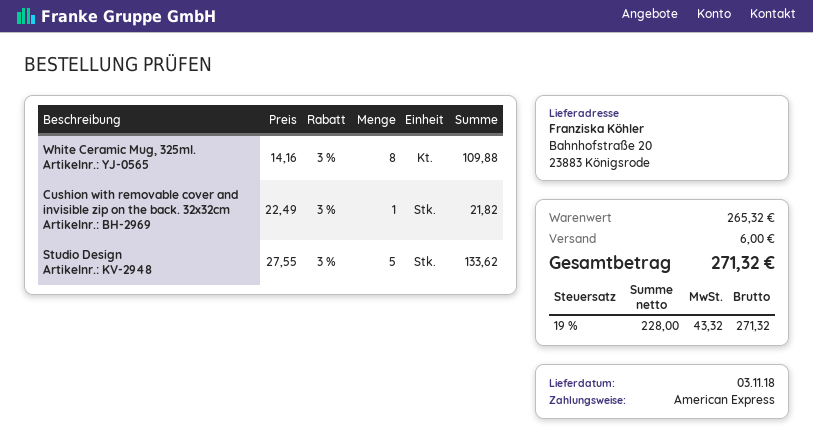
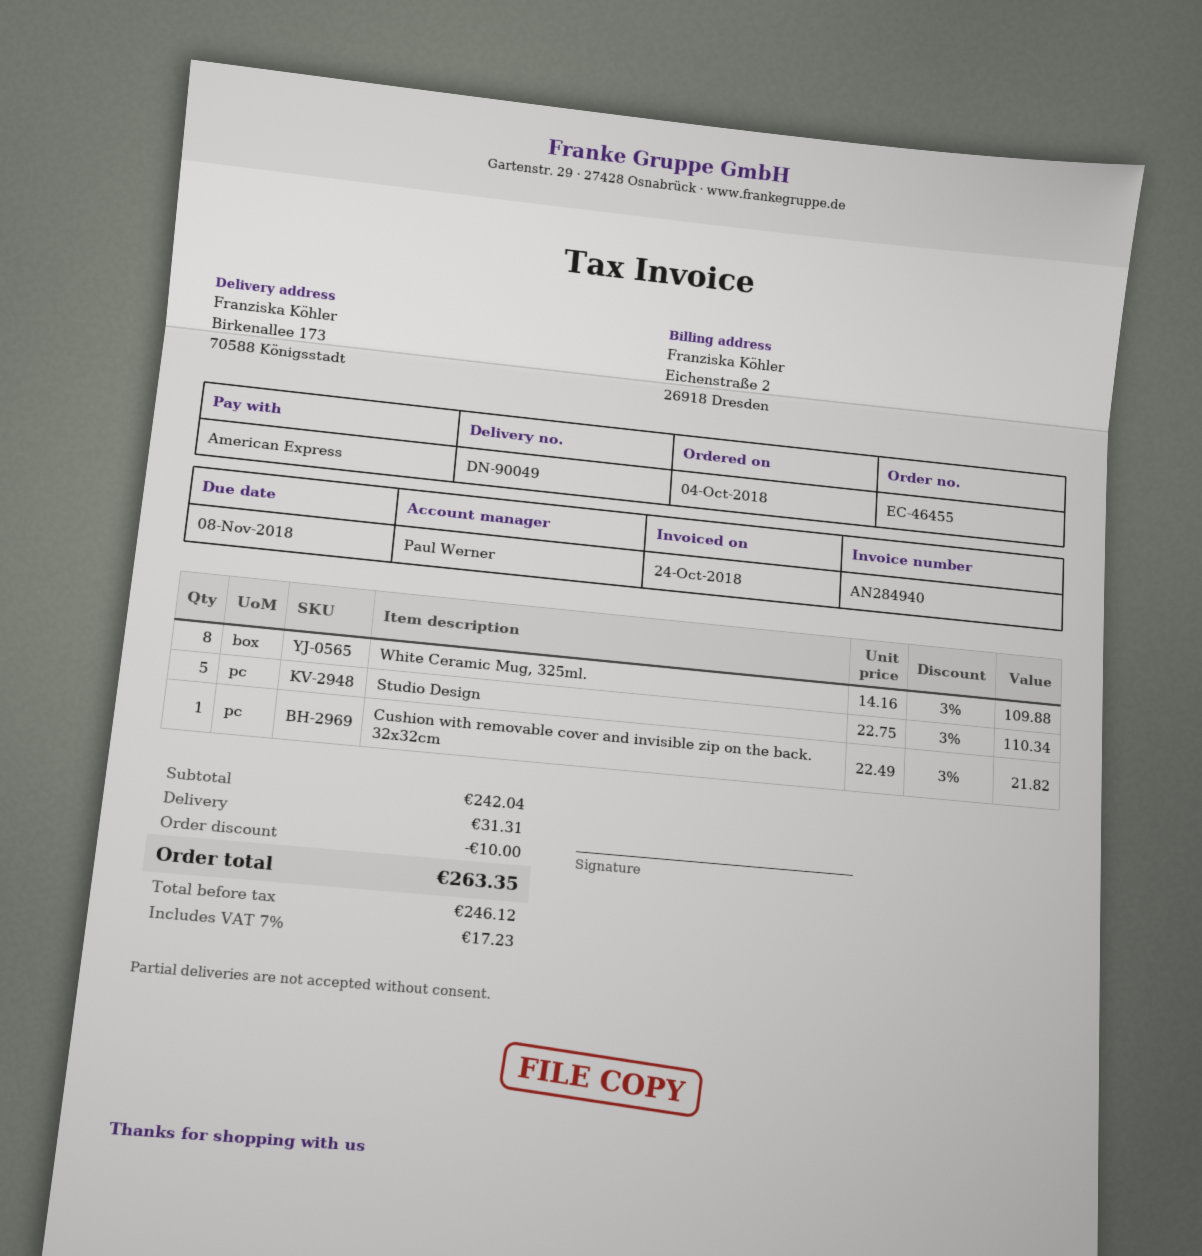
ship to: Bahnhofstraße 20, 23883 Königsrode -> Birkenallee 173, 70588 Königsstadt
Studio Design: 5 x 27.55 - 3% = 133.62 -> 5 x 22.75 - 3% = 110.34
subtotal: 265.32 -> 242.04
discount: none -> 10.00
shipping: 6.00 -> 31.31
net: 228.00 -> 246.12
tax: 19% = 43.32 -> 7% = 17.23
total: 271.32 -> 263.35

